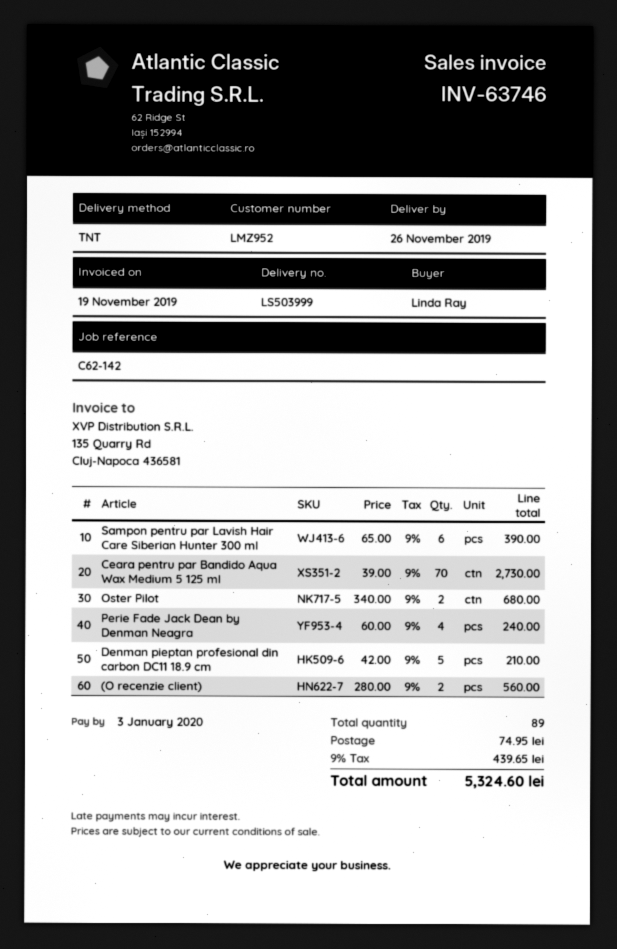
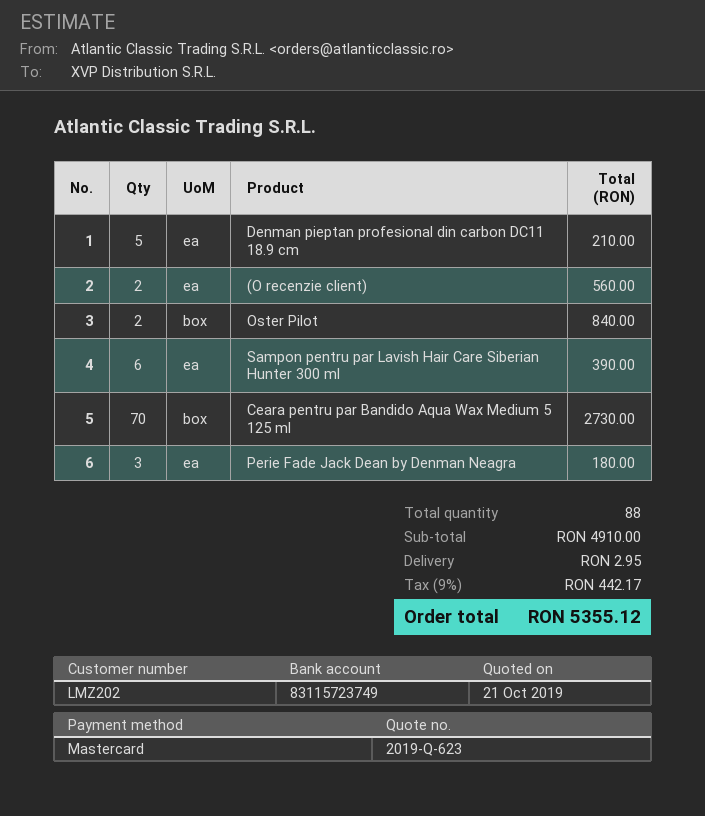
customer number: LMZ952 -> LMZ202
Oster Pilot: 2 for 680.00 -> 2 for 840.00
Perie Fade Jack Dean by Denman Neagra: 4 for 240.00 -> 3 for 180.00
total quantity: 89 -> 88
shipping: 74.95 -> 2.95
tax: 9% = 439.65 -> 9% = 442.17
total: 5324.60 -> 5355.12

